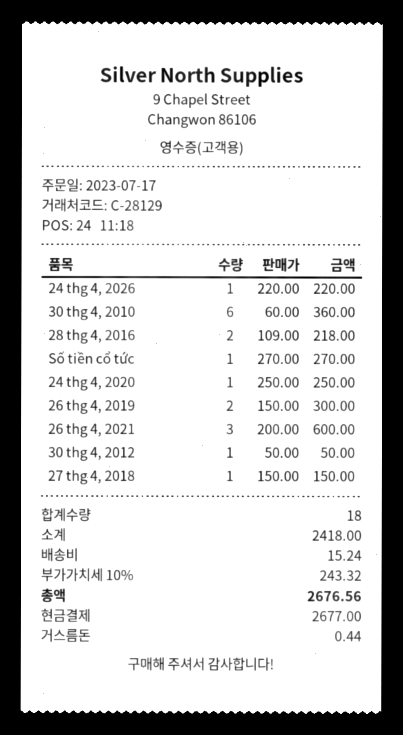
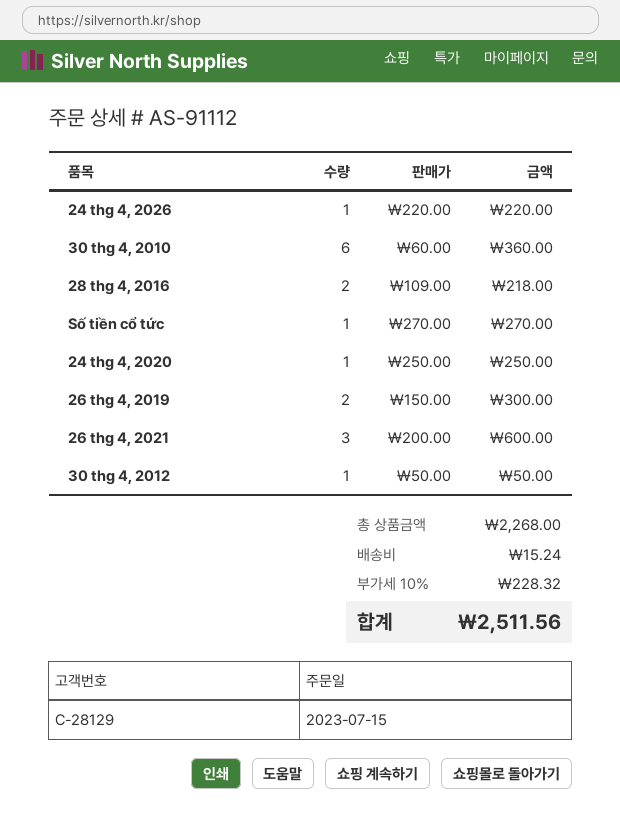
order date: 2023-07-17 -> 2023-07-15
27 thg 4, 2018: 1 x 150.00 = 150.00 -> none
subtotal: 2418.00 -> 2268.00
tax: 10% = 243.32 -> 10% = 228.32
total: 2676.56 -> 2511.56

